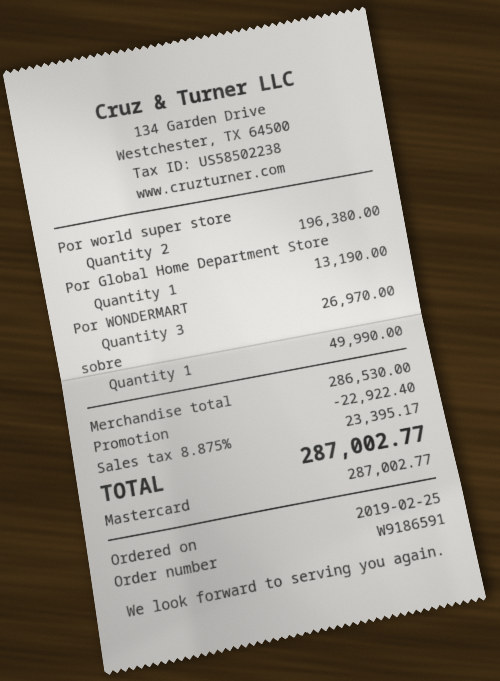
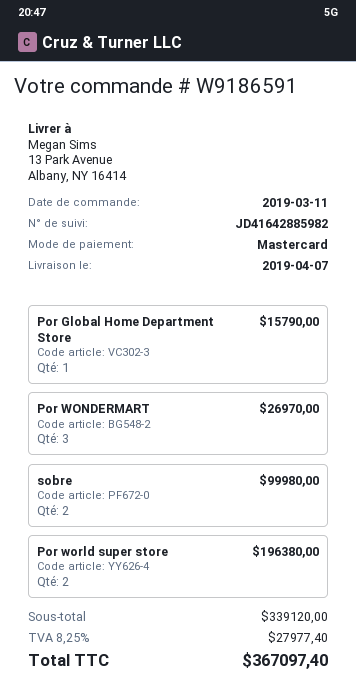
order date: 2019-02-25 -> 2019-03-11
Por Global Home Department Store: 1 for 13190.00 -> 1 for 15790.00
sobre: 1 for 49990.00 -> 2 for 99980.00
subtotal: 286530.00 -> 339120.00
discount: 22922.40 -> none
tax: 8.875% = 23395.17 -> 8.25% = 27977.40
total: 287002.77 -> 367097.40

